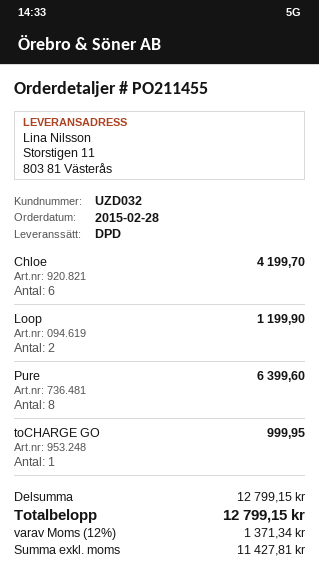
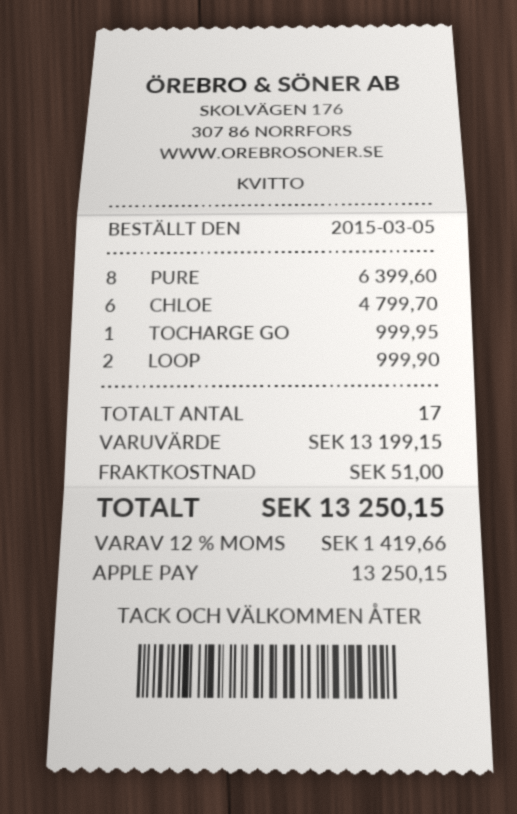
order date: 2015-02-28 -> 2015-03-05
Chloe: 6 for 4199.70 -> 6 for 4799.70
Loop: 2 for 1199.90 -> 2 for 999.90
subtotal: 12799.15 -> 13199.15
shipping: none -> 51.00
tax: 12% = 1371.34 -> 12% = 1419.66
total: 12799.15 -> 13250.15

